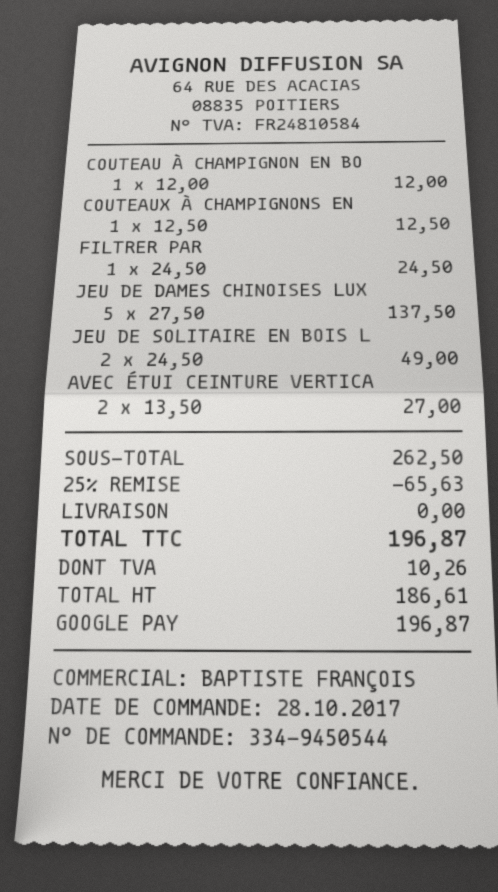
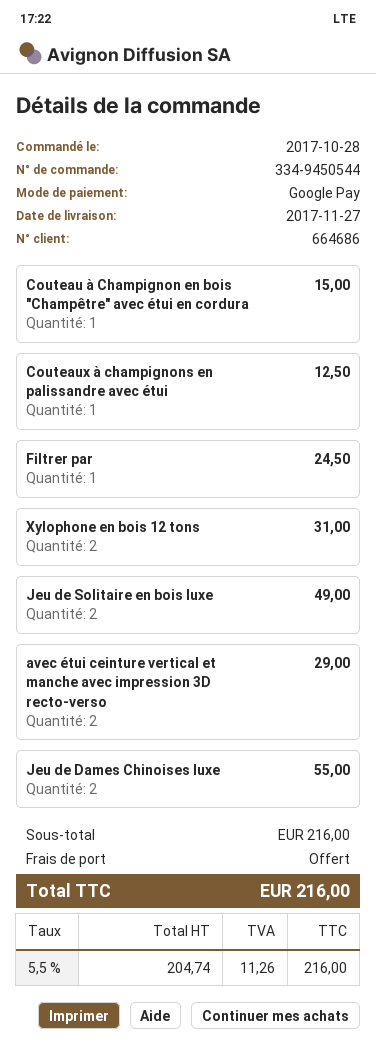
COUTEAU À CHAMPIGNON EN BO: 1 for 12.00 -> 1 for 15.00
JEU DE DAMES CHINOISES LUX: 5 for 137.50 -> 2 for 55.00
AVEC ÉTUI CEINTURE VERTICA: 2 for 27.00 -> 2 for 29.00
Xylophone en bois 12 tons: none -> 2 for 31.00
subtotal: 262.50 -> 216.00
discount: 25% = 65.63 -> none
net: 186.61 -> 204.74
tax: 10.26 -> 11.26
total: 196.87 -> 216.00

